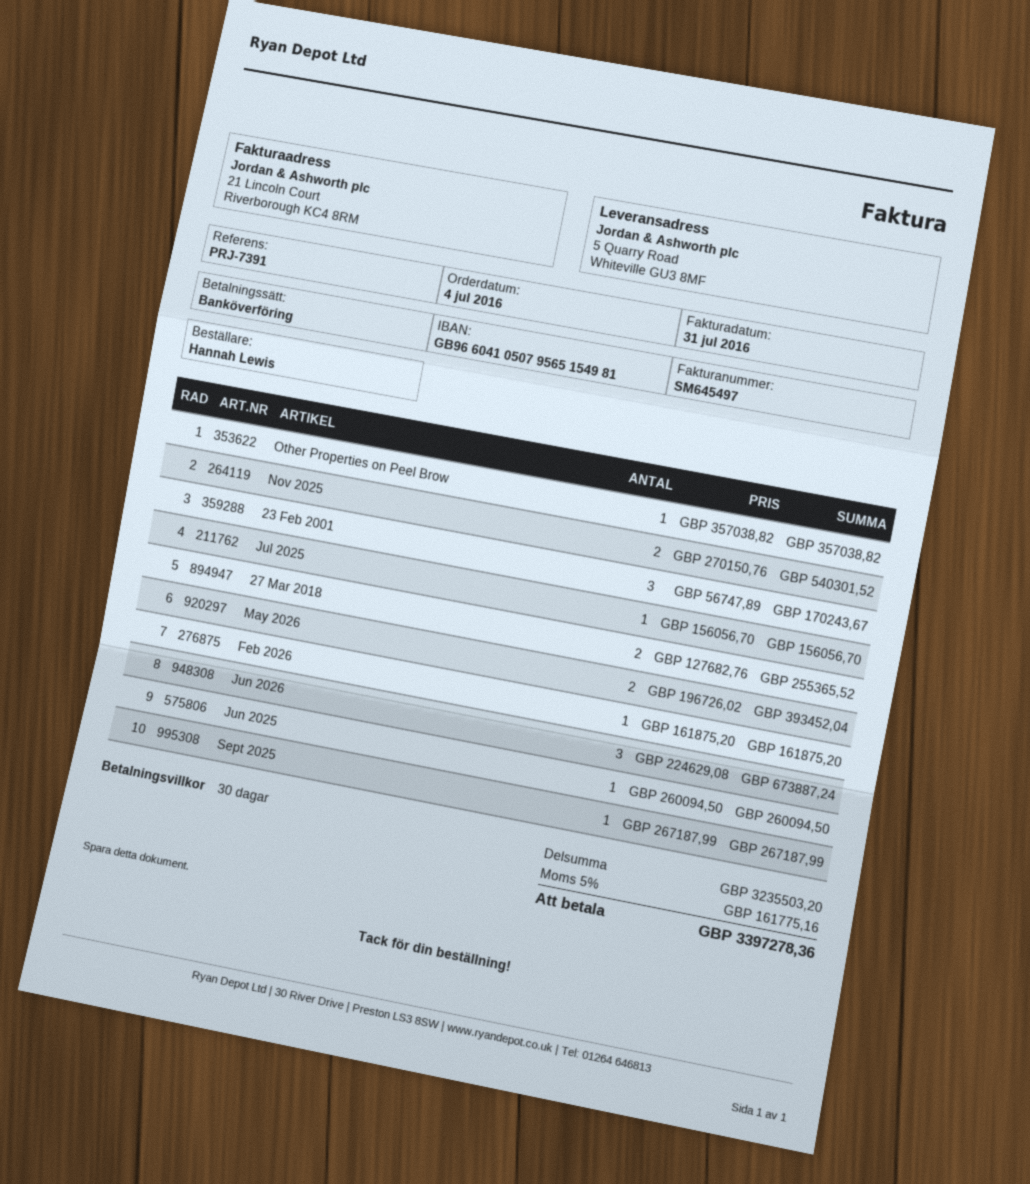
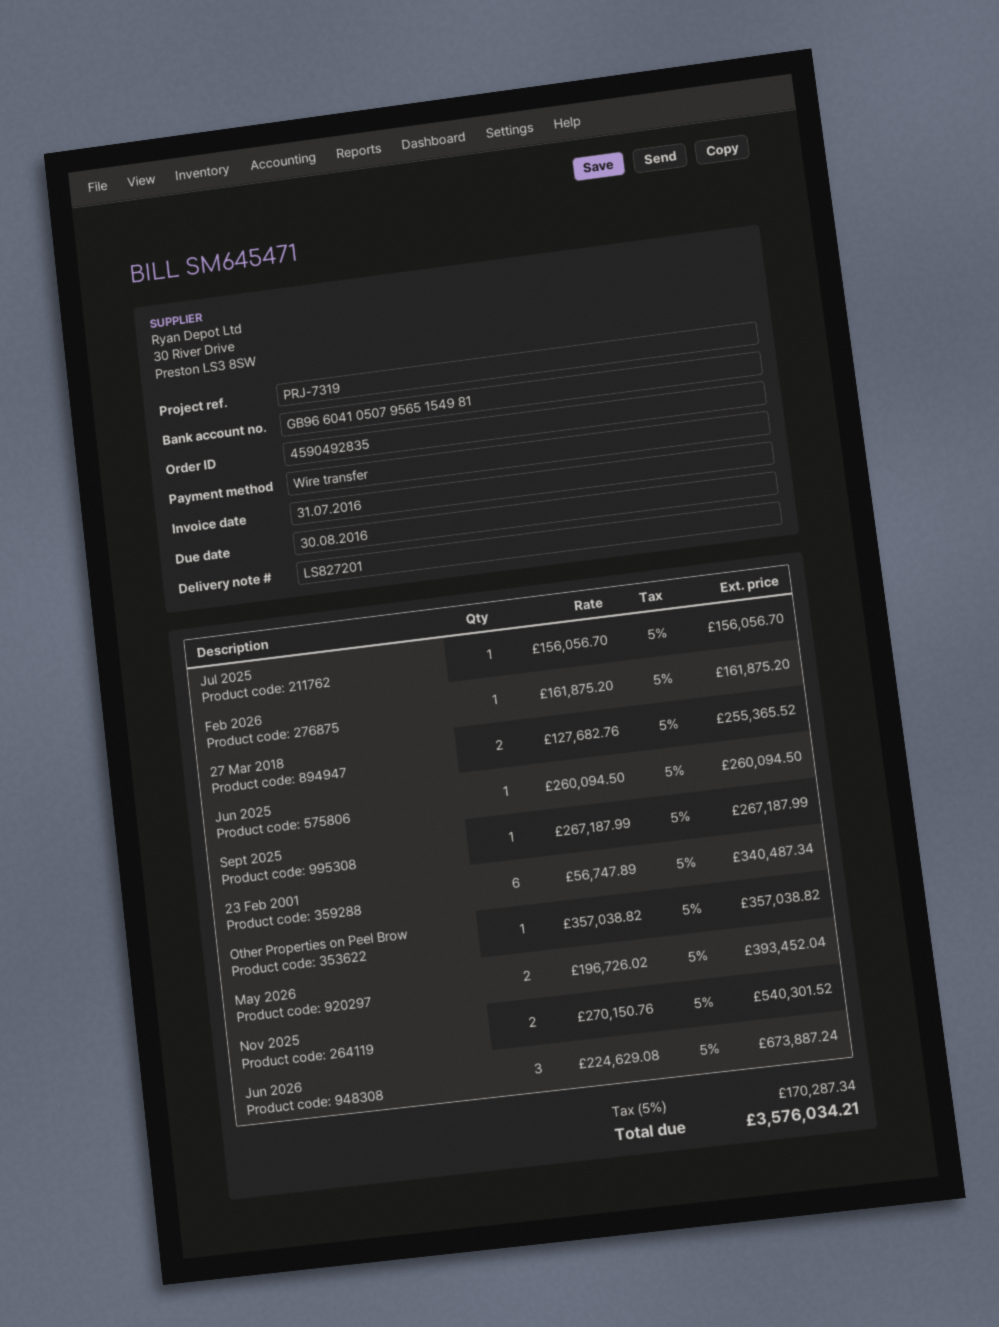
invoice number: SM645497 -> SM645471
reference: PRJ-7391 -> PRJ-7319
23 Feb 2001: 3 x 56747.89 = 170243.67 -> 6 x 56747.89 = 340487.34
tax: 5% = 161775.16 -> 5% = 170287.34
total: 3397278.36 -> 3576034.21

